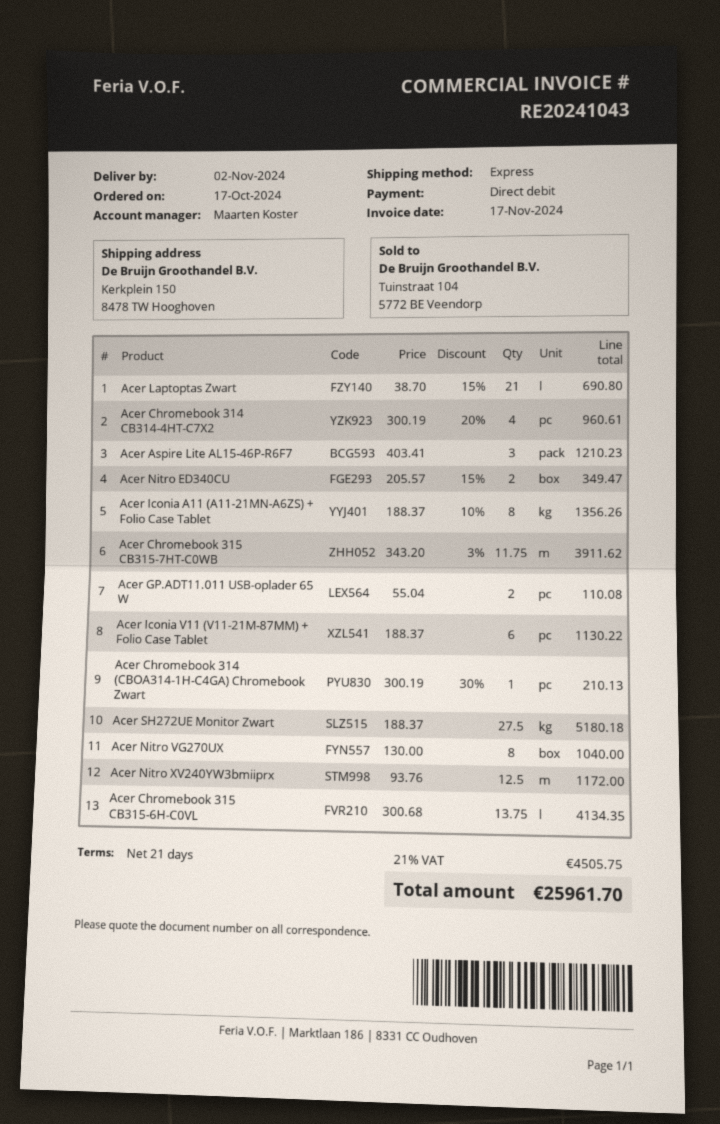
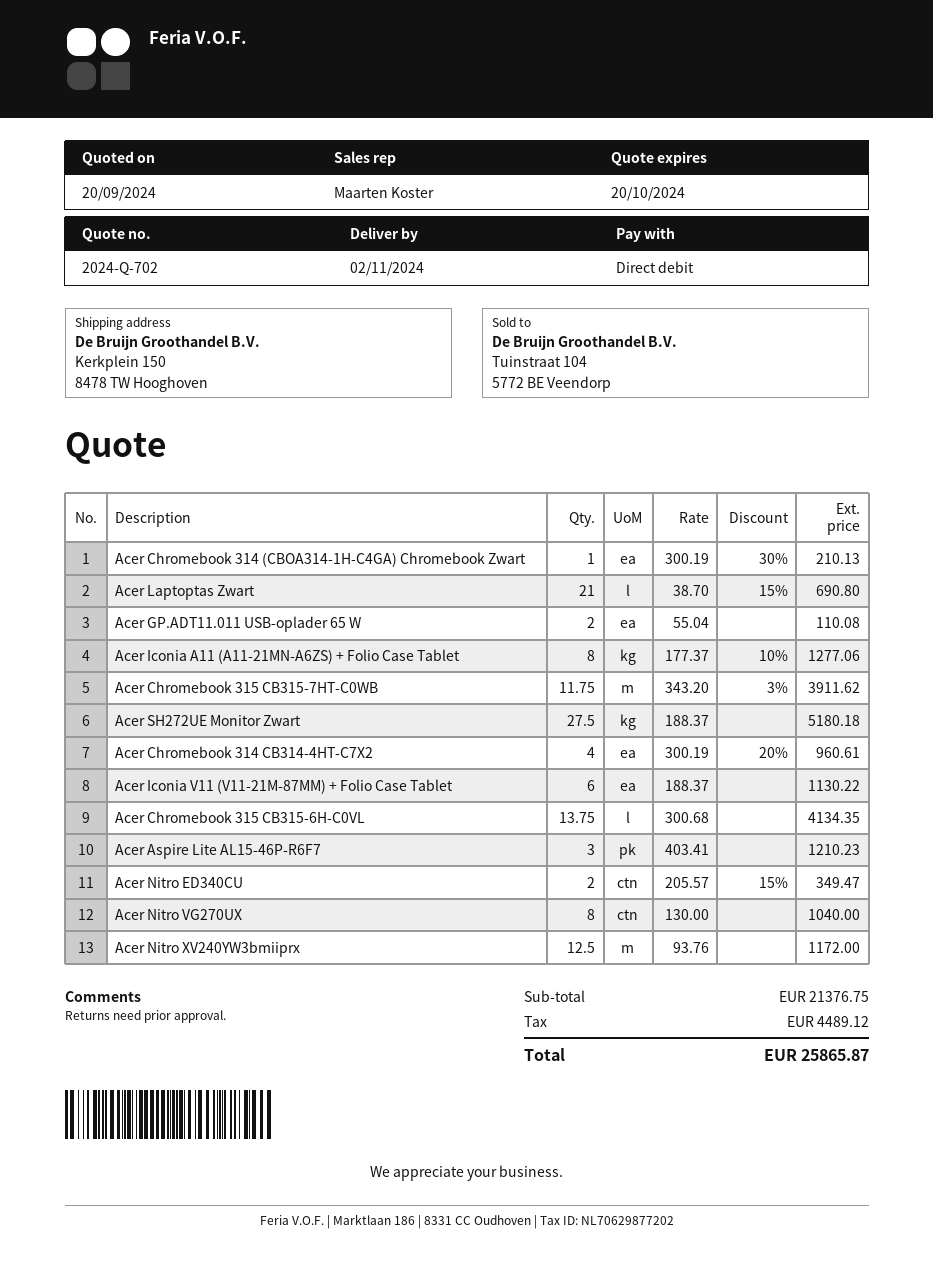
Acer Iconia A11 (A11-21MN-A6ZS) + Folio Case Tablet: 8 x 188.37 - 10% = 1356.26 -> 8 x 177.37 - 10% = 1277.06
tax: 4505.75 -> 4489.12
total: 25961.70 -> 25865.87

